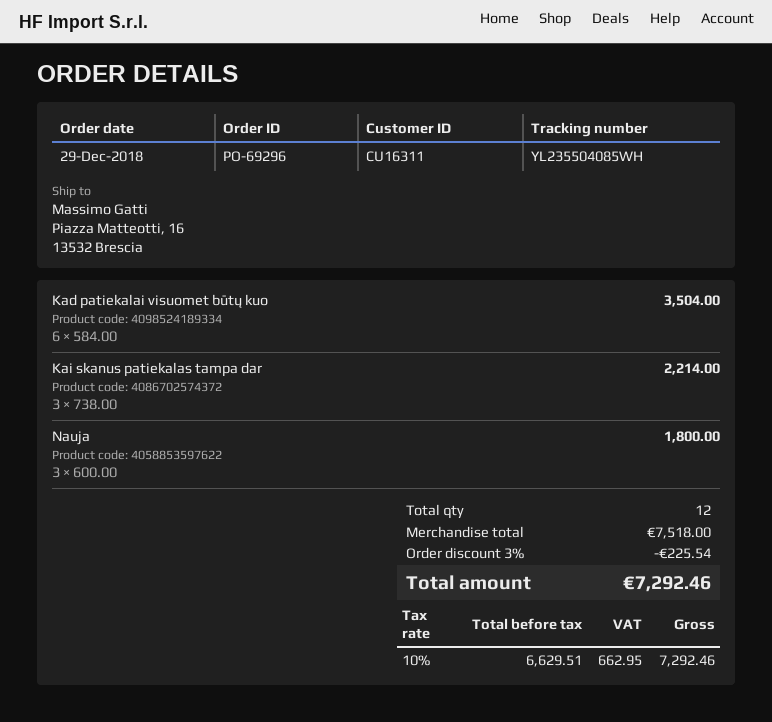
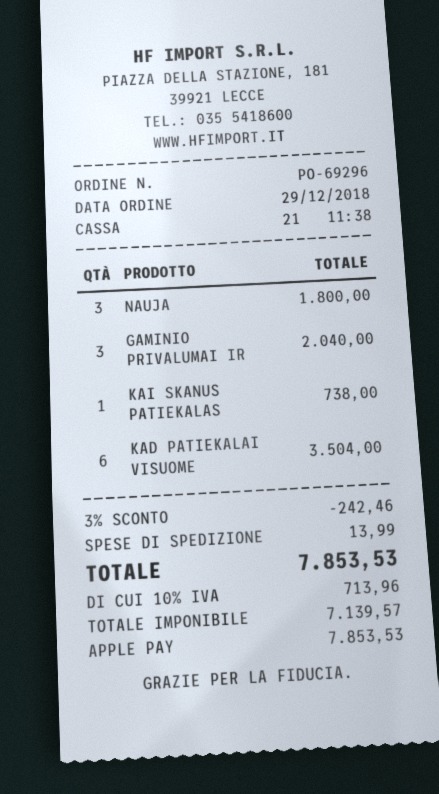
Kai skanus patiekalas tampa dar: 3 for 2214.00 -> 1 for 738.00
GAMINIO PRIVALUMAI IR: none -> 3 for 2040.00
discount: 3% = 225.54 -> 3% = 242.46
shipping: none -> 13.99
net: 6629.51 -> 7139.57
tax: 10% = 662.95 -> 10% = 713.96
total: 7292.46 -> 7853.53

